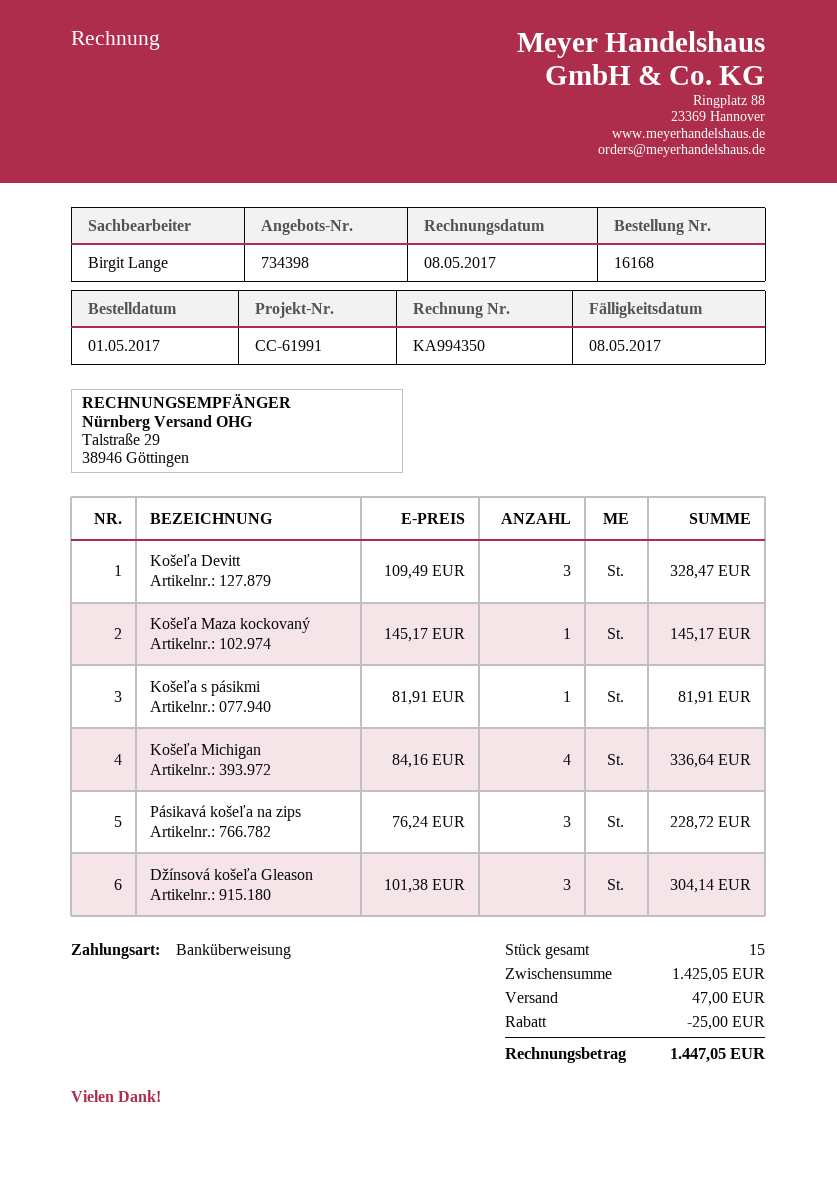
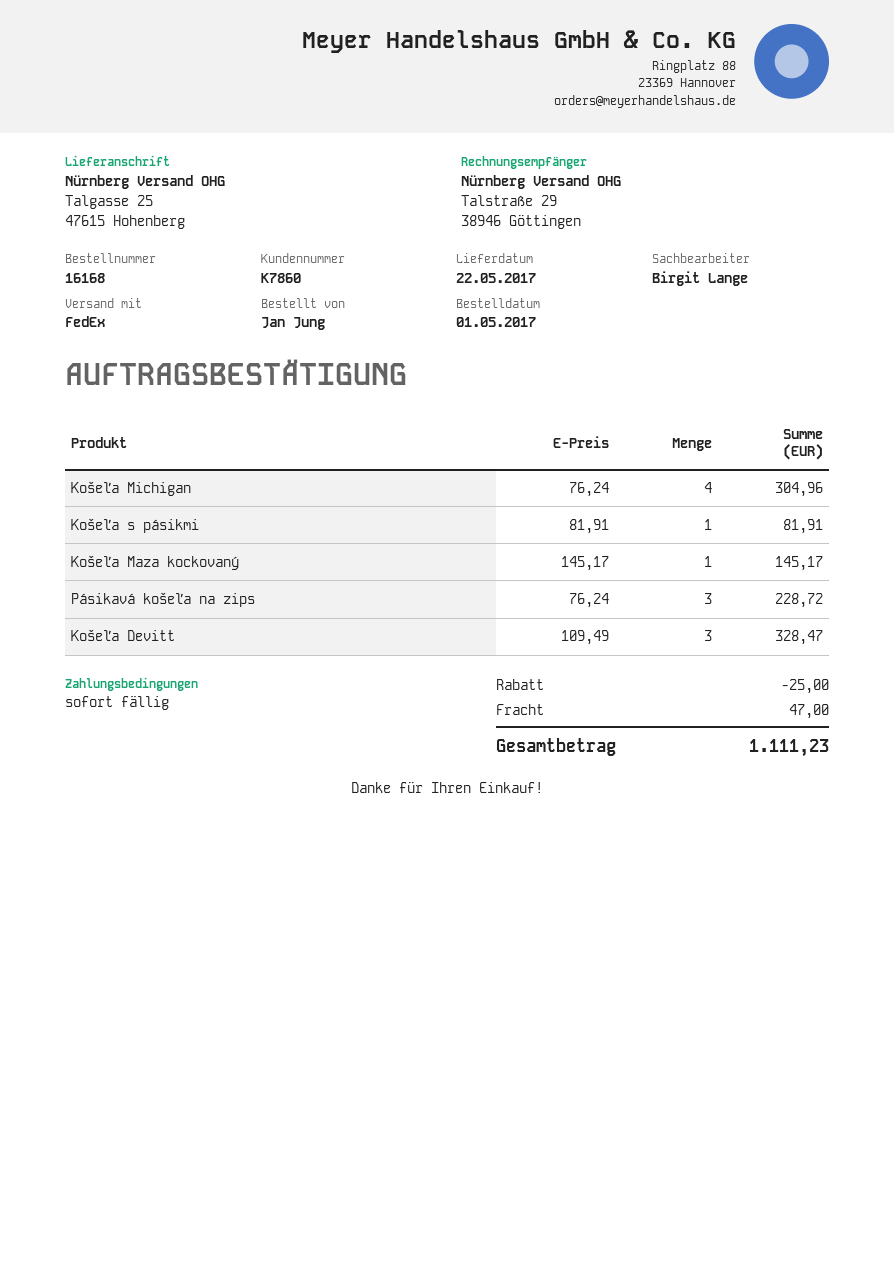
Košeľa Michigan: 4 x 84.16 = 336.64 -> 4 x 76.24 = 304.96
Džínsová košeľa Gleason: 3 x 101.38 = 304.14 -> none
total: 1447.05 -> 1111.23

